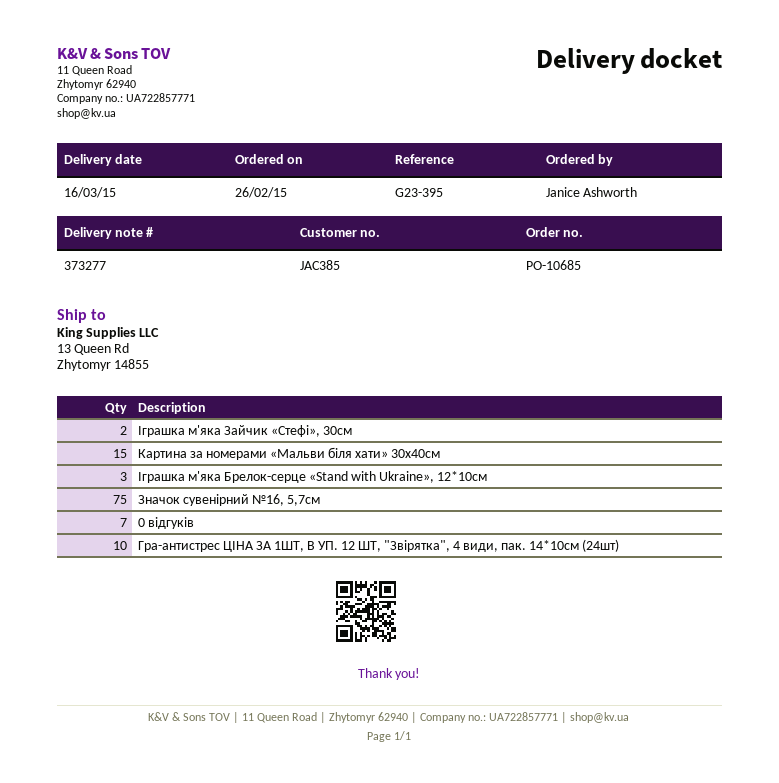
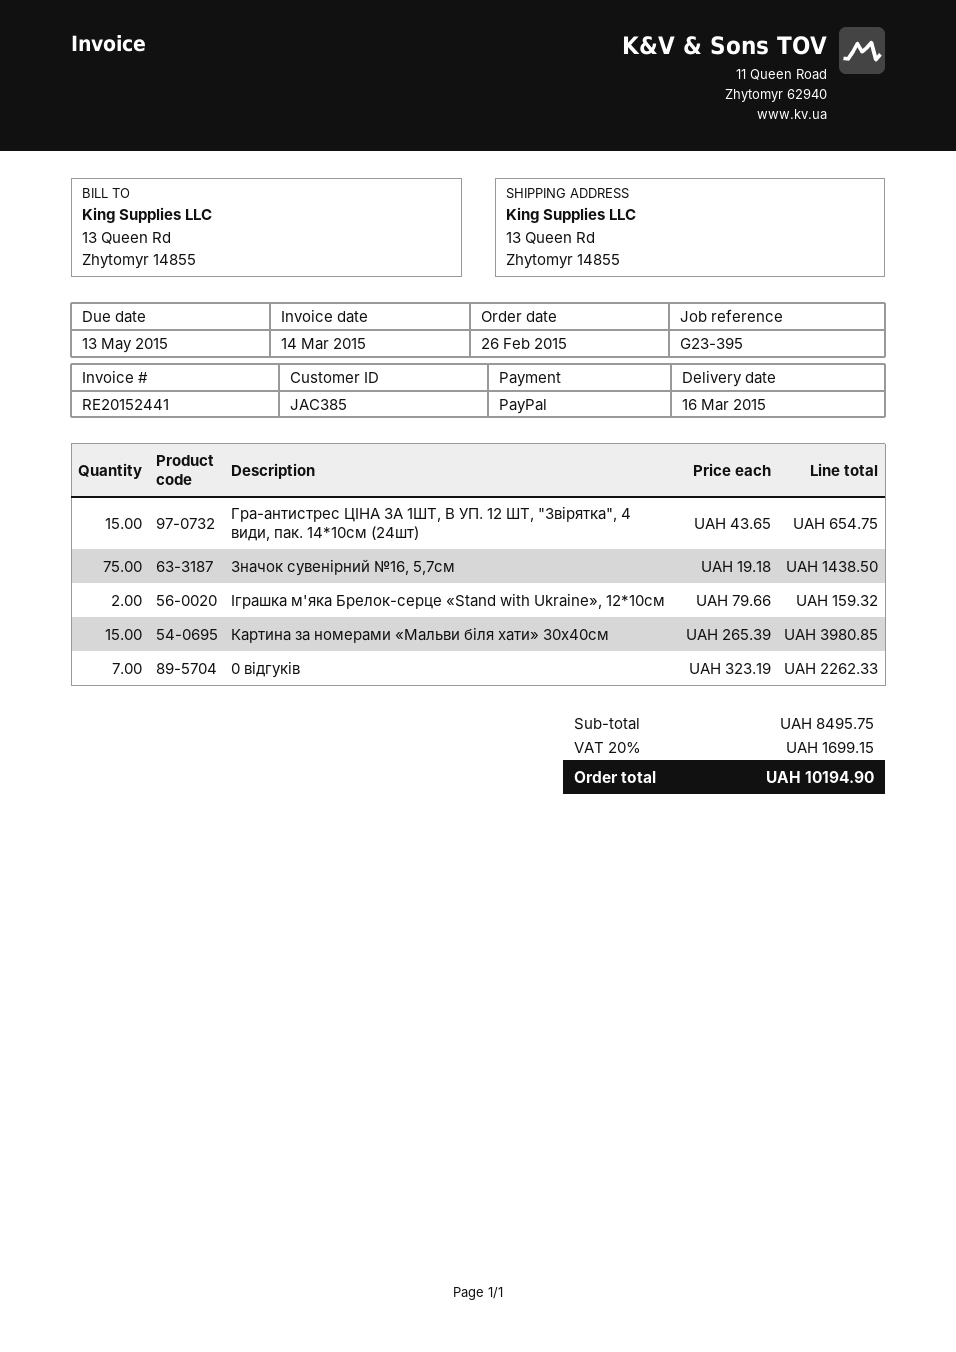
Іграшка м'яка Зайчик «Стефі», 30см: 2 -> none
Іграшка м'яка Брелок-серце «Stand with Ukraine», 12*10см: 3 -> 2
Гра-антистрес ЦІНА ЗА 1ШТ, В УП. 12 ШТ, "Звірятка", 4 види, пак. 14*10см (24шт): 10 -> 15

